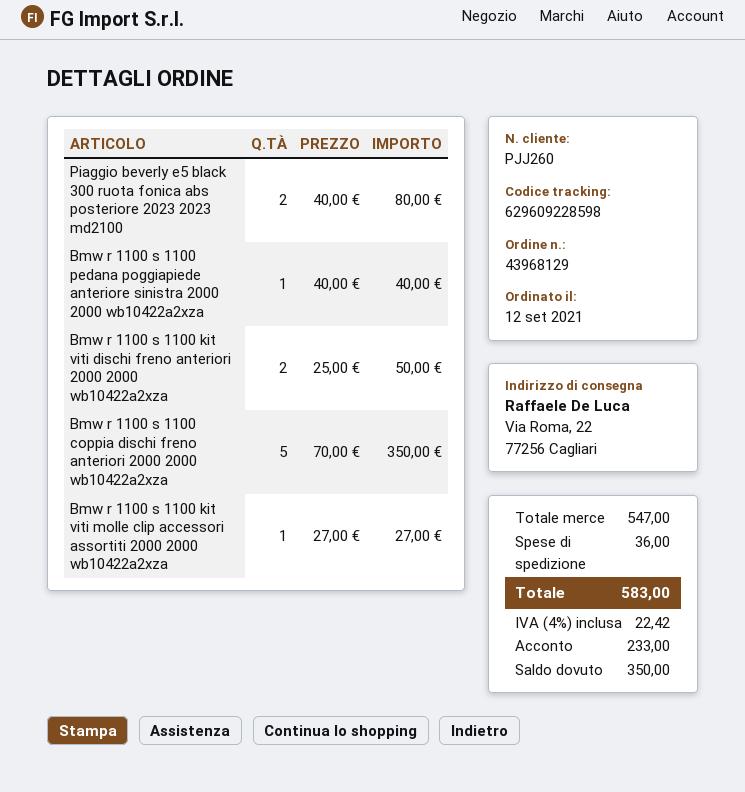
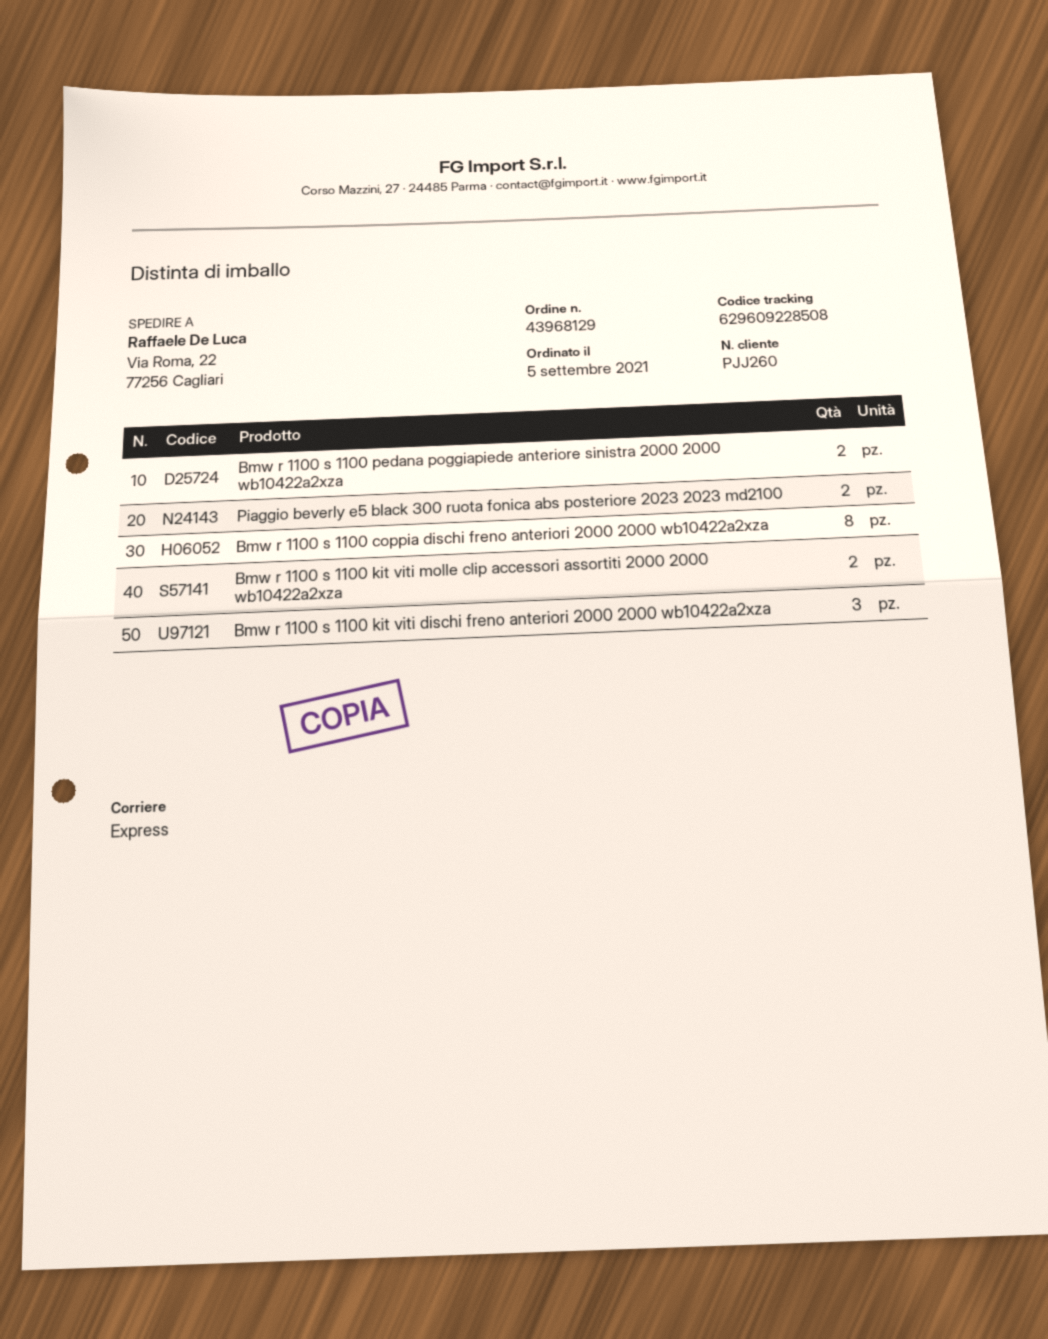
order date: 2021-09-12 -> 2021-09-05
tracking number: 629609228598 -> 629609228508
Bmw r 1100 s 1100 pedana poggiapiede anteriore sinistra 2000 2000 wb10422a2xza: 1 -> 2
Bmw r 1100 s 1100 kit viti dischi freno anteriori 2000 2000 wb10422a2xza: 2 -> 3
Bmw r 1100 s 1100 coppia dischi freno anteriori 2000 2000 wb10422a2xza: 5 -> 8
Bmw r 1100 s 1100 kit viti molle clip accessori assortiti 2000 2000 wb10422a2xza: 1 -> 2

